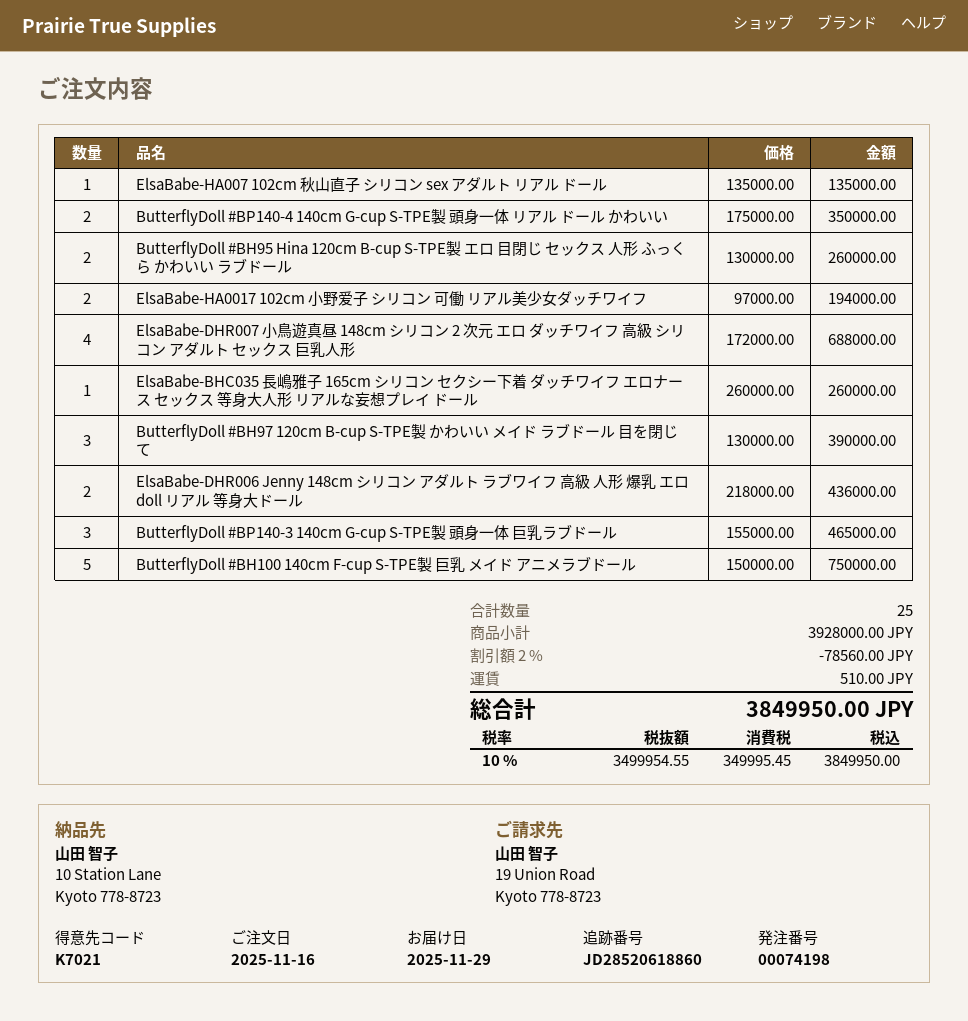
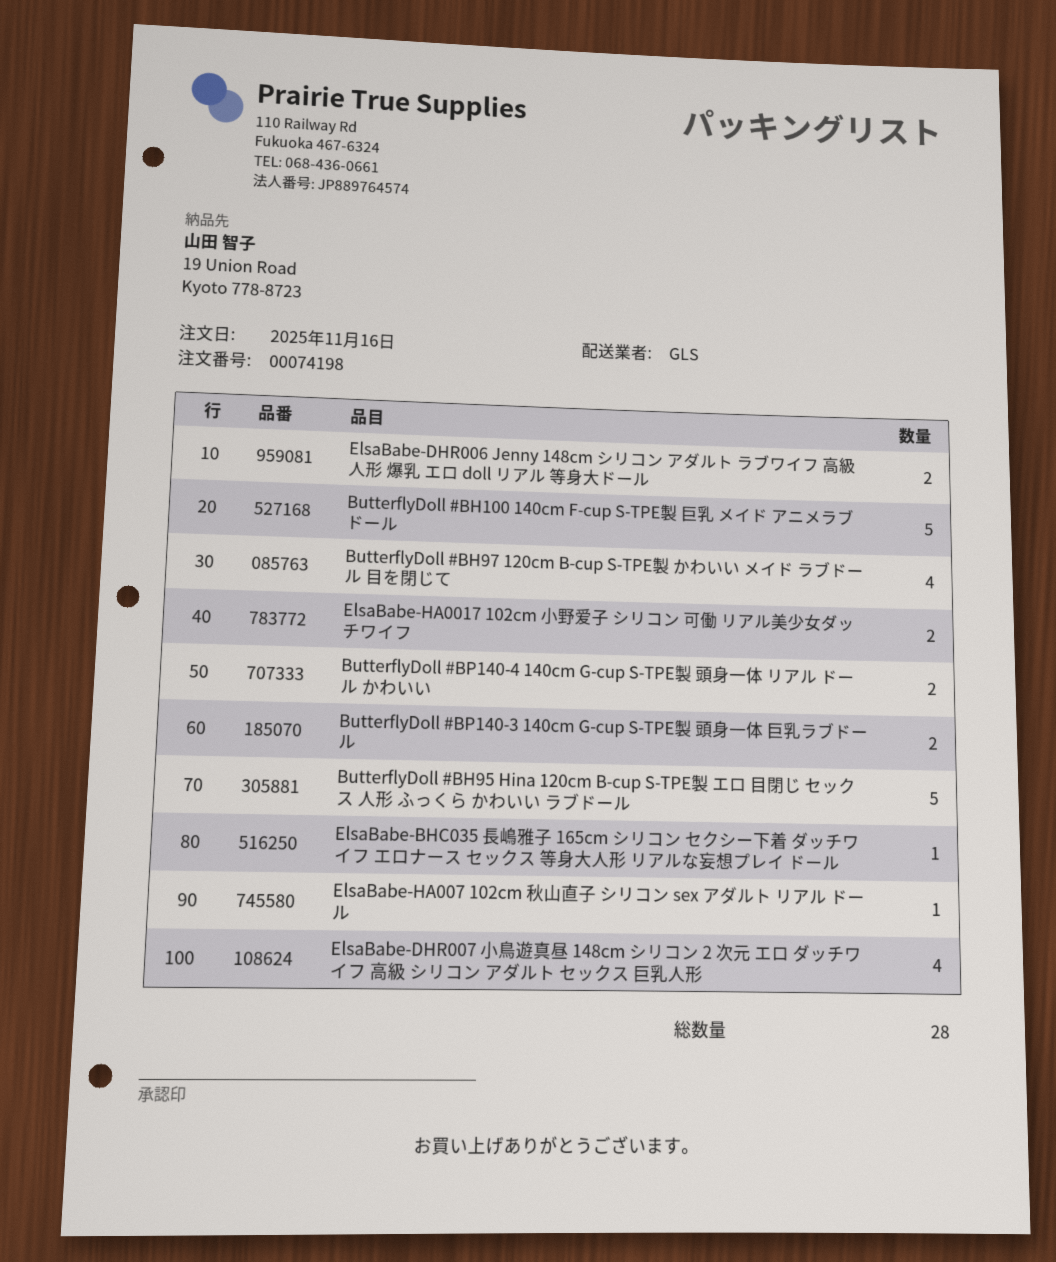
ship to: 10 Station Lane, Kyoto 778-8723 -> 19 Union Road, Kyoto 778-8723
ButterflyDoll #BH95 Hina 120cm B-cup S-TPE製 エロ 目閉じ セックス 人形 ふっくら かわいい ラブドール: 2 -> 5
ButterflyDoll #BH97 120cm B-cup S-TPE製 かわいい メイド ラブドール 目を閉じて: 3 -> 4
ButterflyDoll #BP140-3 140cm G-cup S-TPE製 頭身一体 巨乳ラブドール: 3 -> 2
total quantity: 25 -> 28

